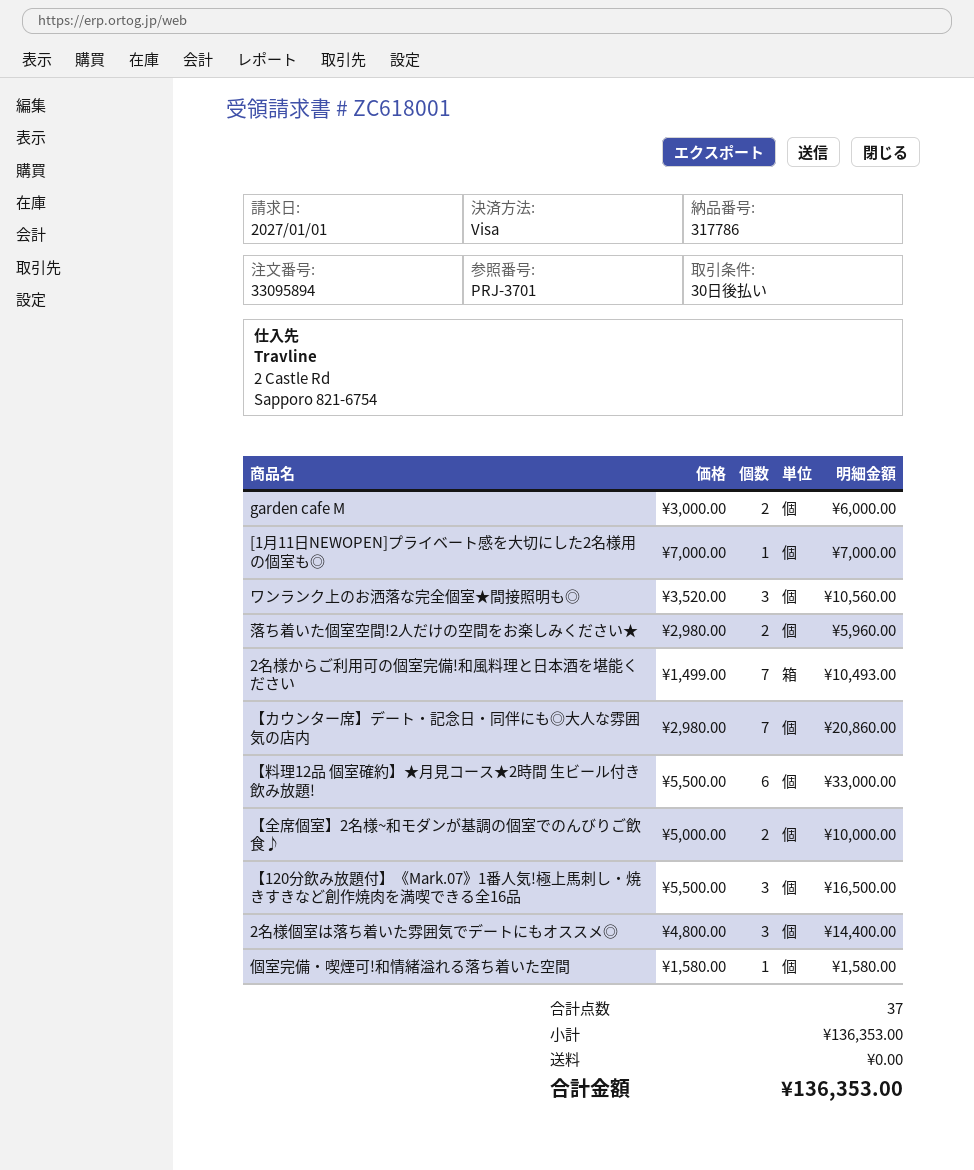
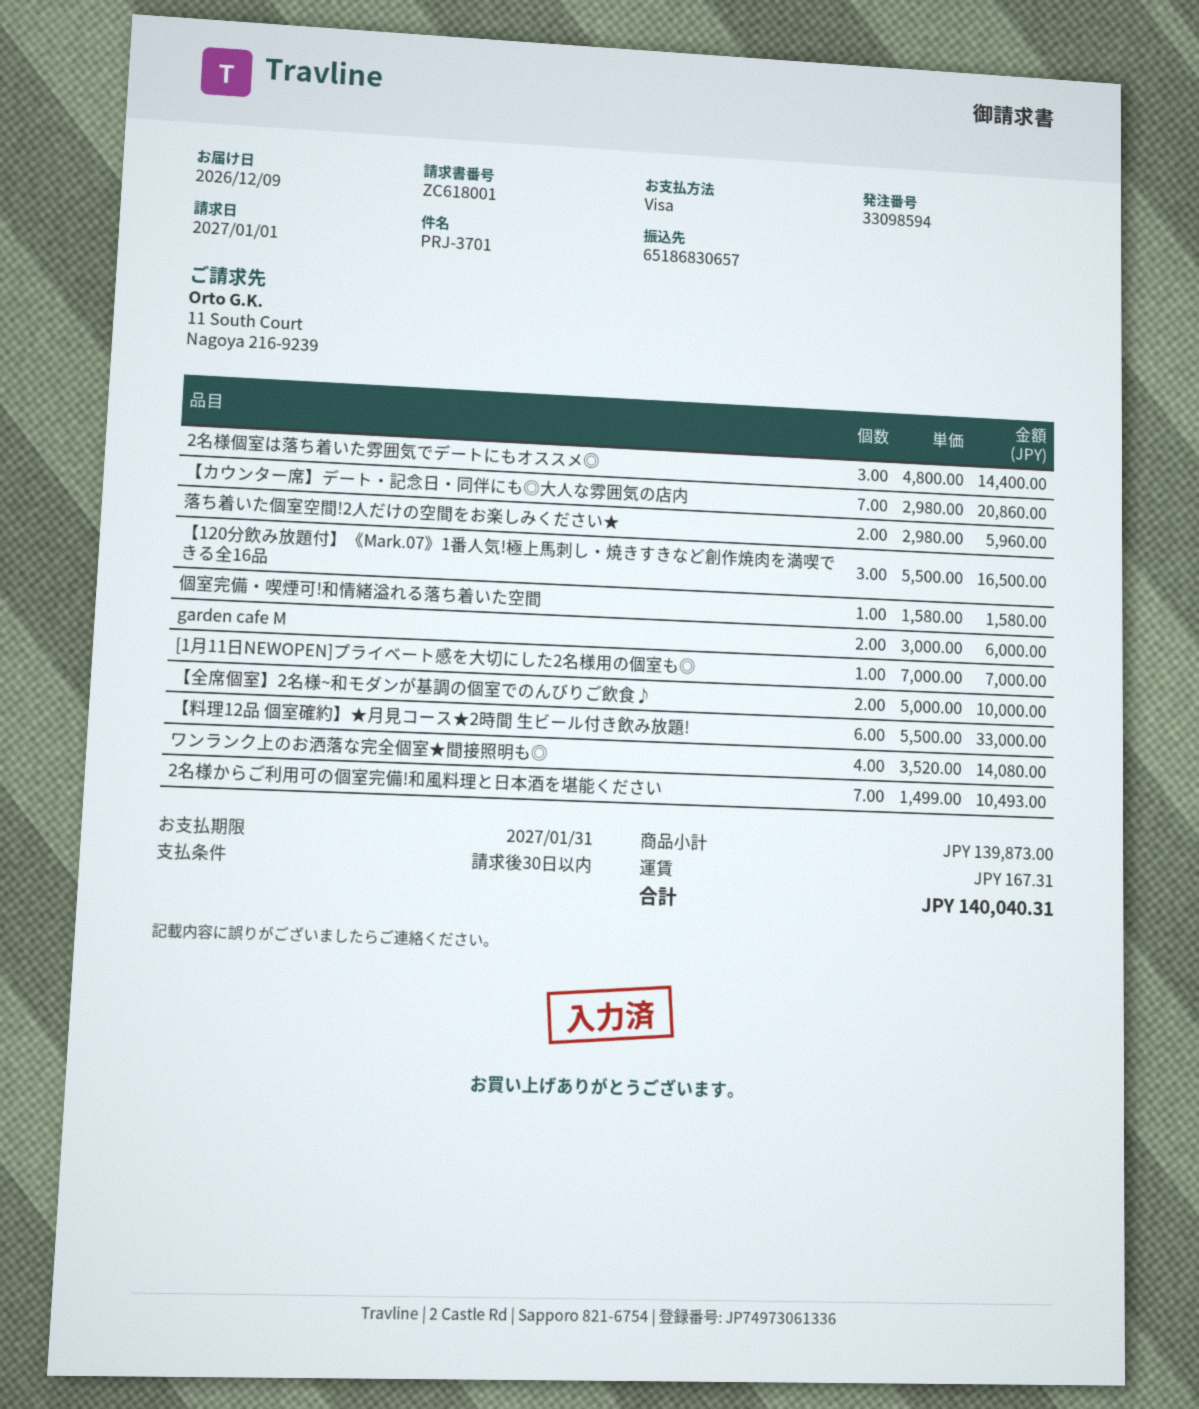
order number: 33095894 -> 33098594
ワンランク上のお洒落な完全個室★間接照明も◎: 3 x 3520.00 = 10560.00 -> 4 x 3520.00 = 14080.00
subtotal: 136353.00 -> 139873.00
shipping: 0.00 -> 167.31
total: 136353.00 -> 140040.31

